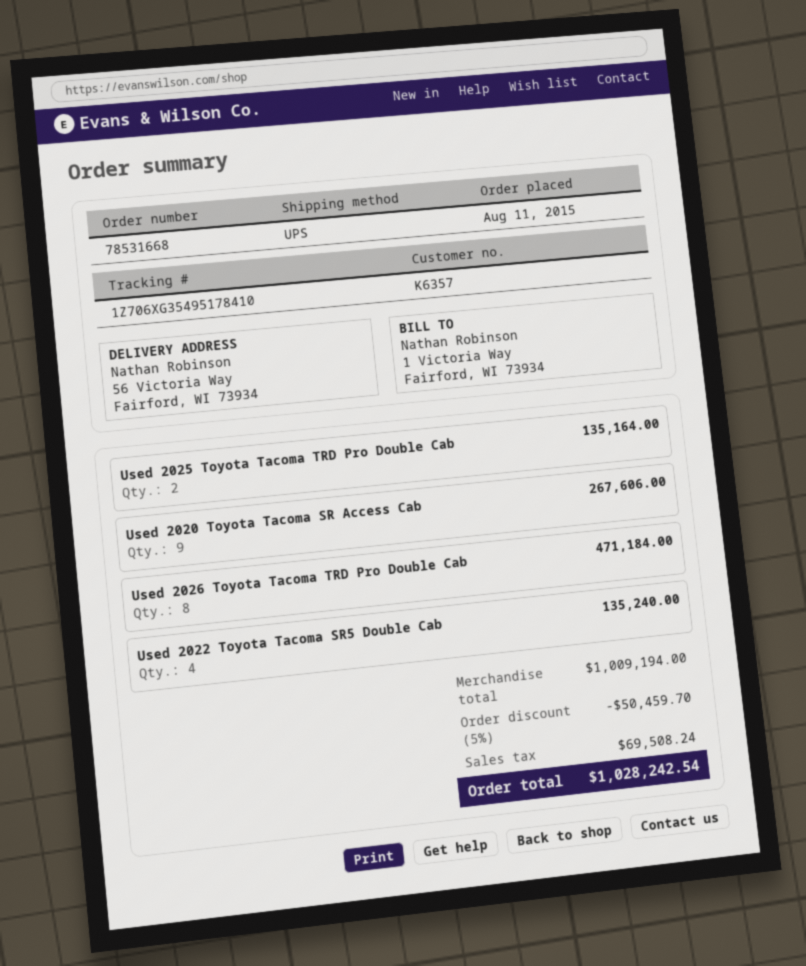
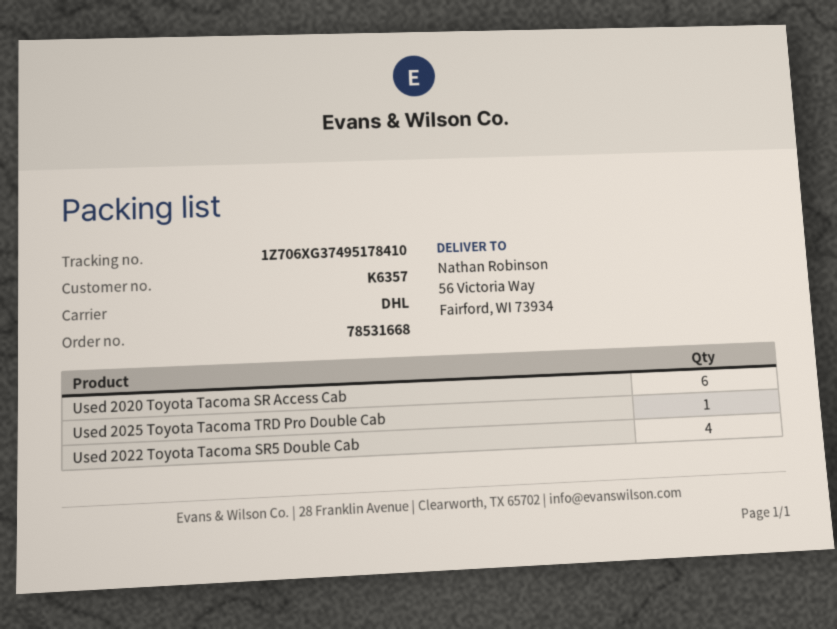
shipping method: UPS -> DHL
tracking number: 1Z706XG35495178410 -> 1Z706XG37495178410
Used 2025 Toyota Tacoma TRD Pro Double Cab: 2 -> 1
Used 2020 Toyota Tacoma SR Access Cab: 9 -> 6
Used 2026 Toyota Tacoma TRD Pro Double Cab: 8 -> none

